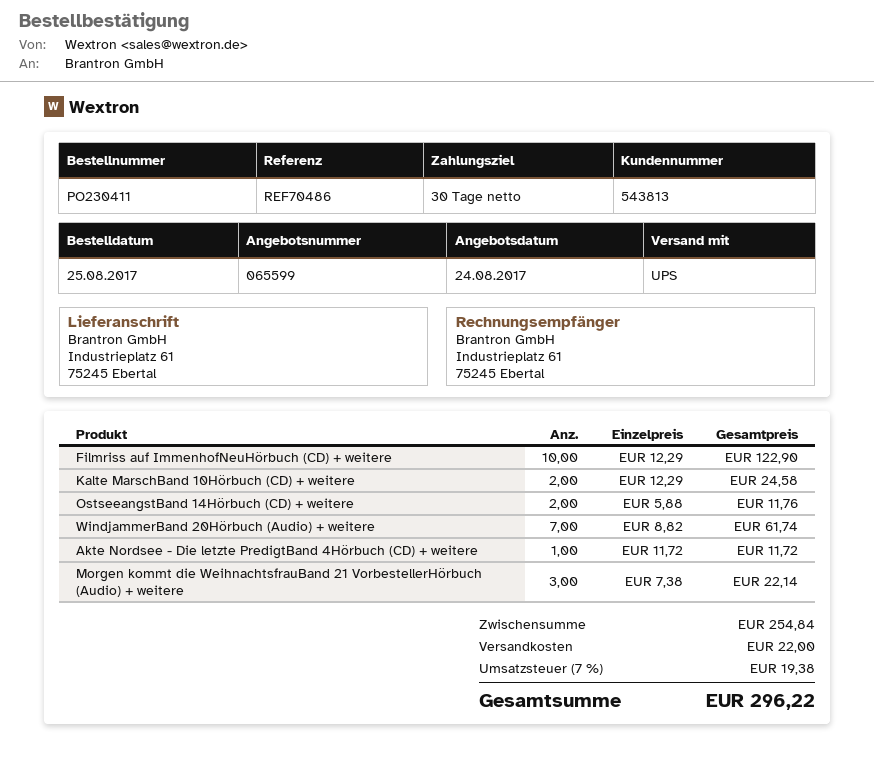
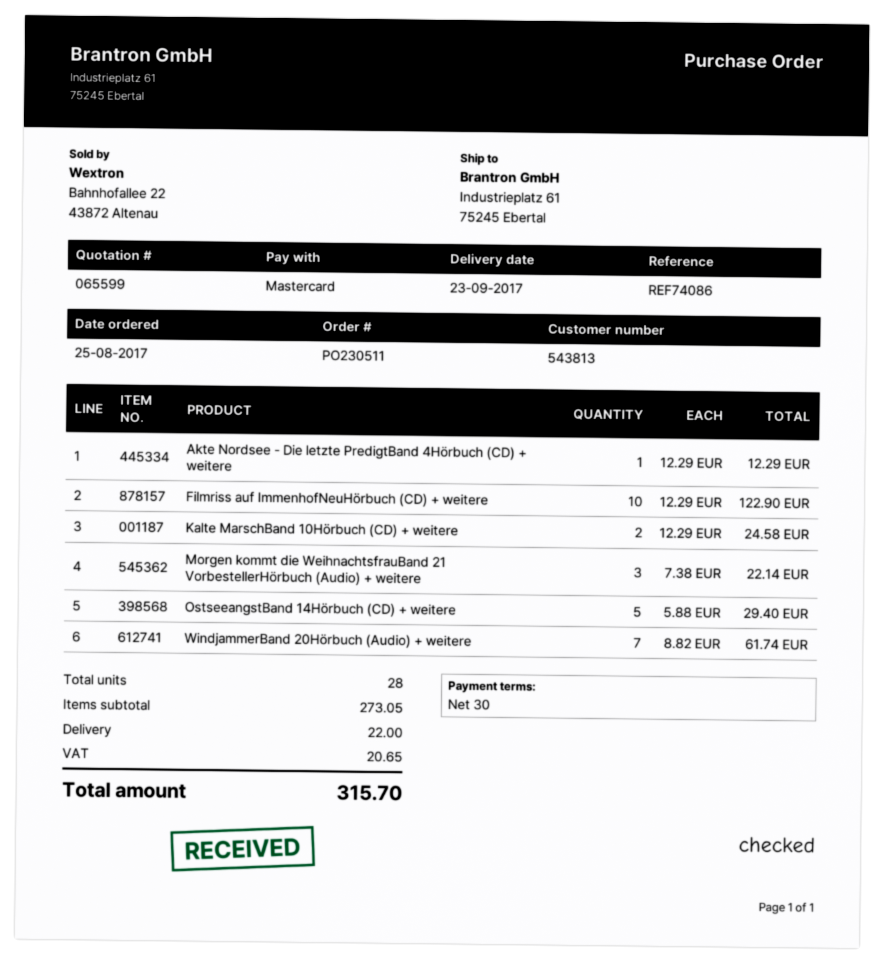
order number: PO230411 -> PO230511
reference: REF70486 -> REF74086
OstseeangstBand 14Hörbuch (CD) + weitere: 2 x 5.88 = 11.76 -> 5 x 5.88 = 29.40
Akte Nordsee - Die letzte PredigtBand 4Hörbuch (CD) + weitere: 1 x 11.72 = 11.72 -> 1 x 12.29 = 12.29
subtotal: 254.84 -> 273.05
tax: 19.38 -> 20.65
total: 296.22 -> 315.70

